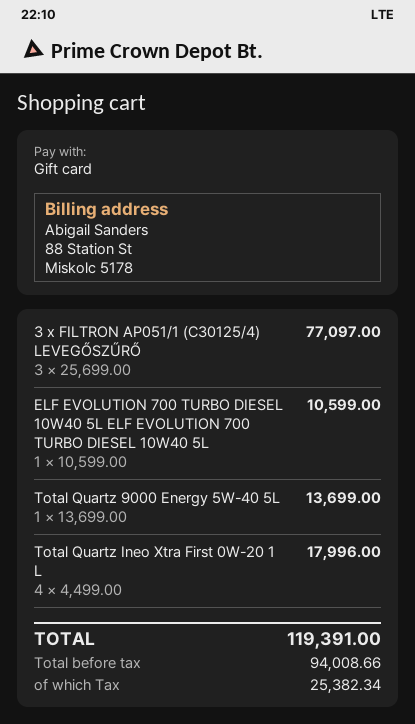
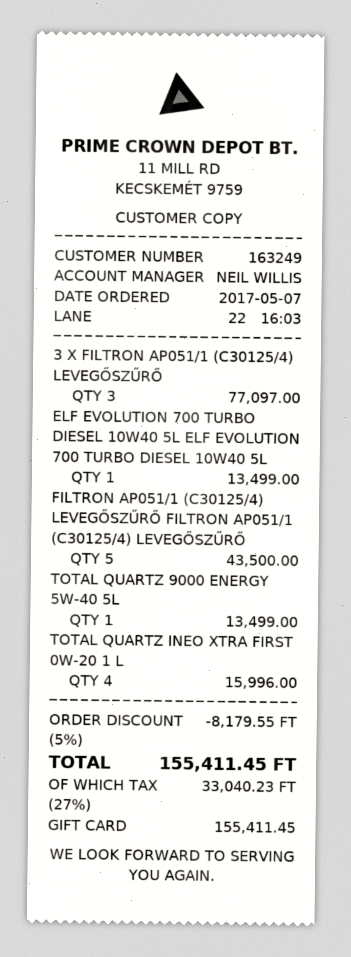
ELF EVOLUTION 700 TURBO DIESEL 10W40 5L ELF EVOLUTION 700 TURBO DIESEL 10W40 5L: 1 for 10599.00 -> 1 for 13499.00
Total Quartz 9000 Energy 5W-40 5L: 1 for 13699.00 -> 1 for 13499.00
Total Quartz Ineo Xtra First 0W-20 1 L: 4 for 17996.00 -> 4 for 15996.00
FILTRON AP051/1 (C30125/4) LEVEGŐSZŰRŐ FILTRON AP051/1 (C30125/4) LEVEGŐSZŰRŐ: none -> 5 for 43500.00
discount: none -> 5% = 8179.55
tax: 25382.34 -> 33040.23
total: 119391.00 -> 155411.45

